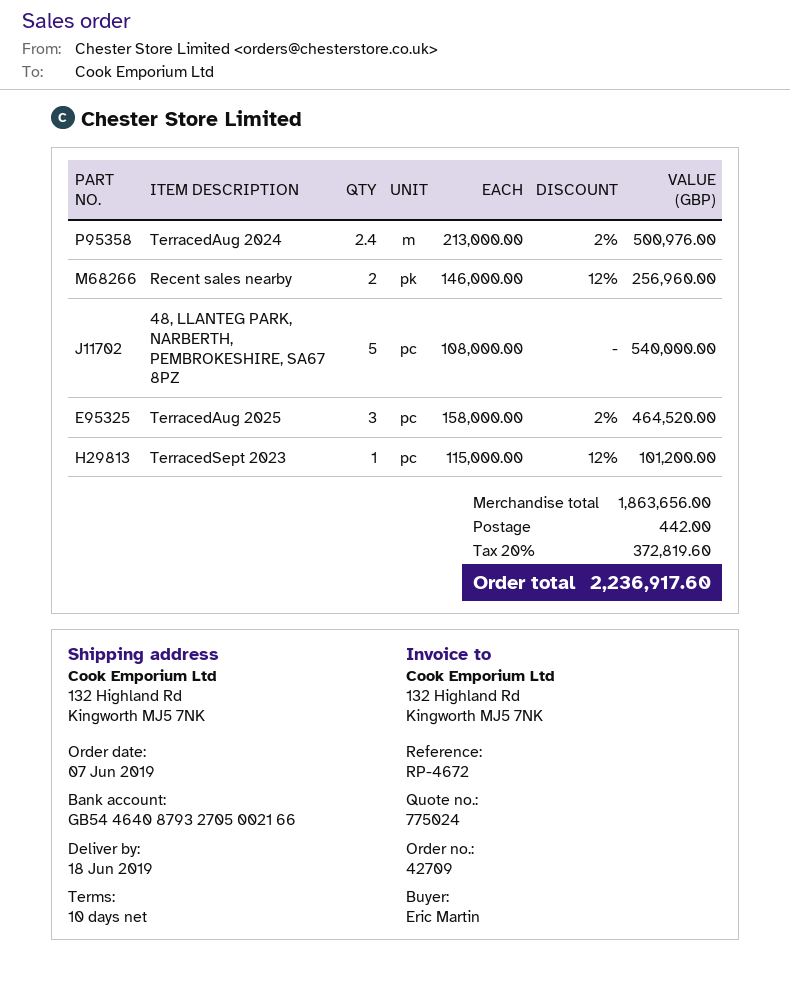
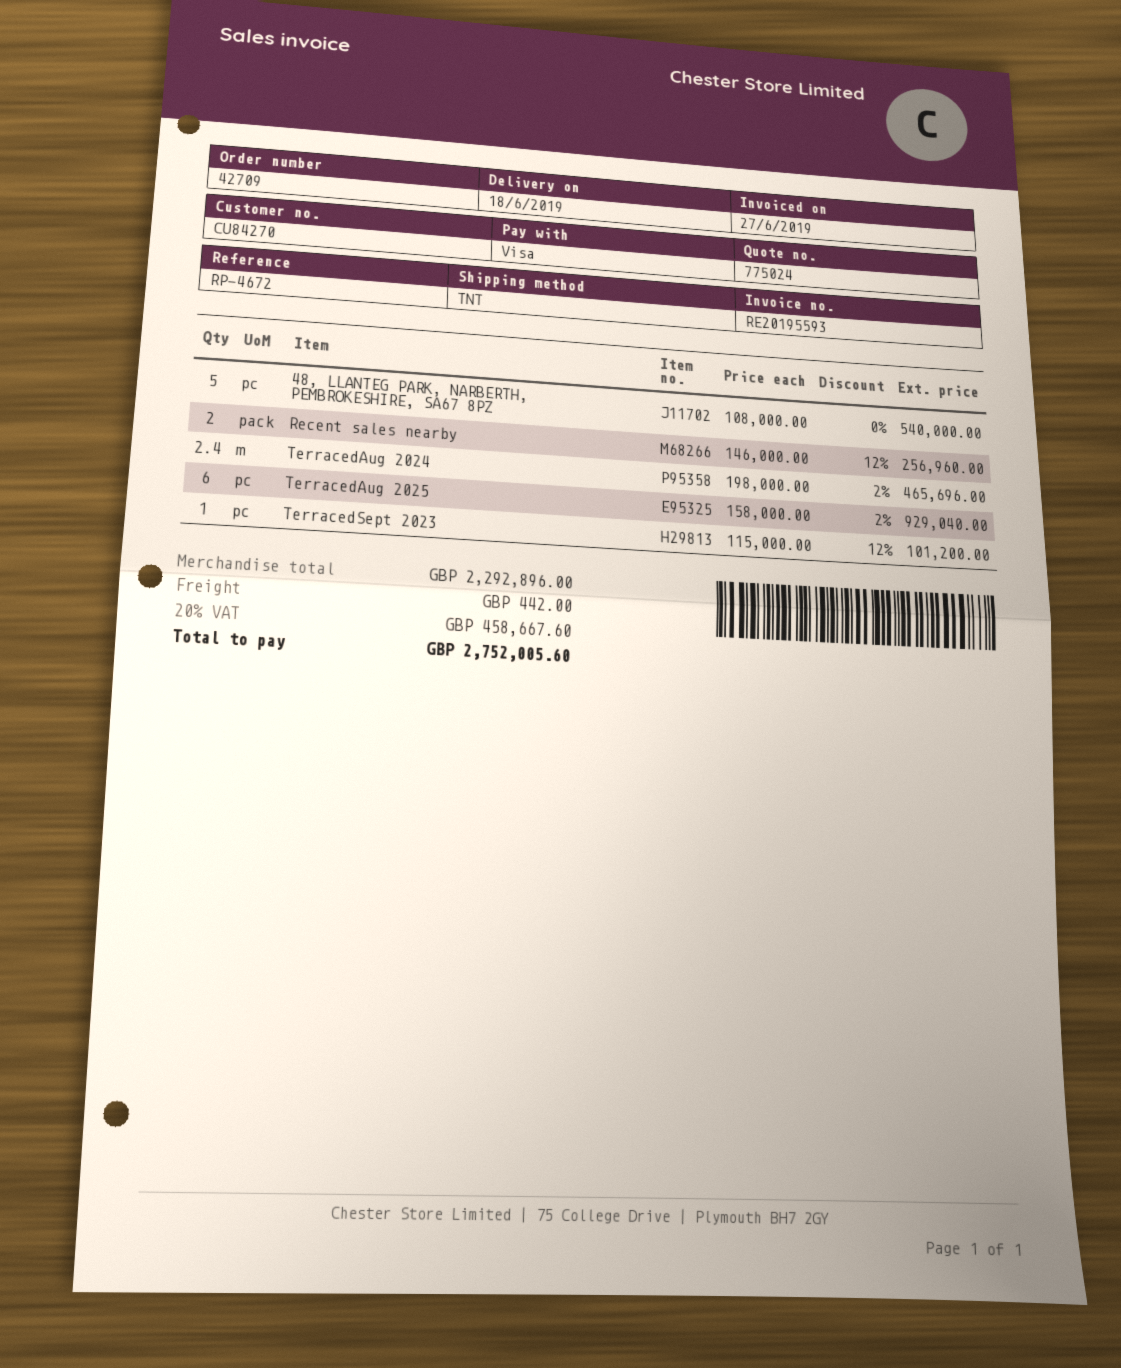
TerracedAug 2024: 2.4 x 213000.00 - 2% = 500976.00 -> 2.4 x 198000.00 - 2% = 465696.00
TerracedAug 2025: 3 x 158000.00 - 2% = 464520.00 -> 6 x 158000.00 - 2% = 929040.00
subtotal: 1863656.00 -> 2292896.00
tax: 20% = 372819.60 -> 20% = 458667.60
total: 2236917.60 -> 2752005.60

